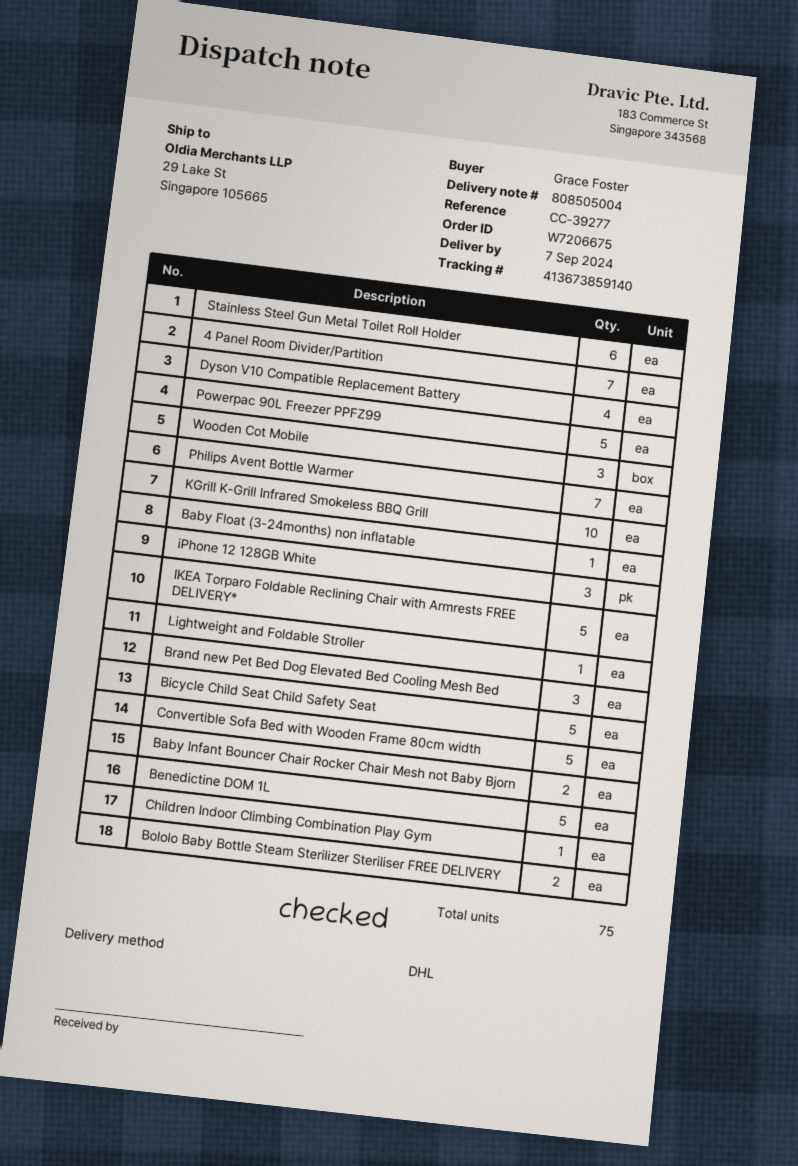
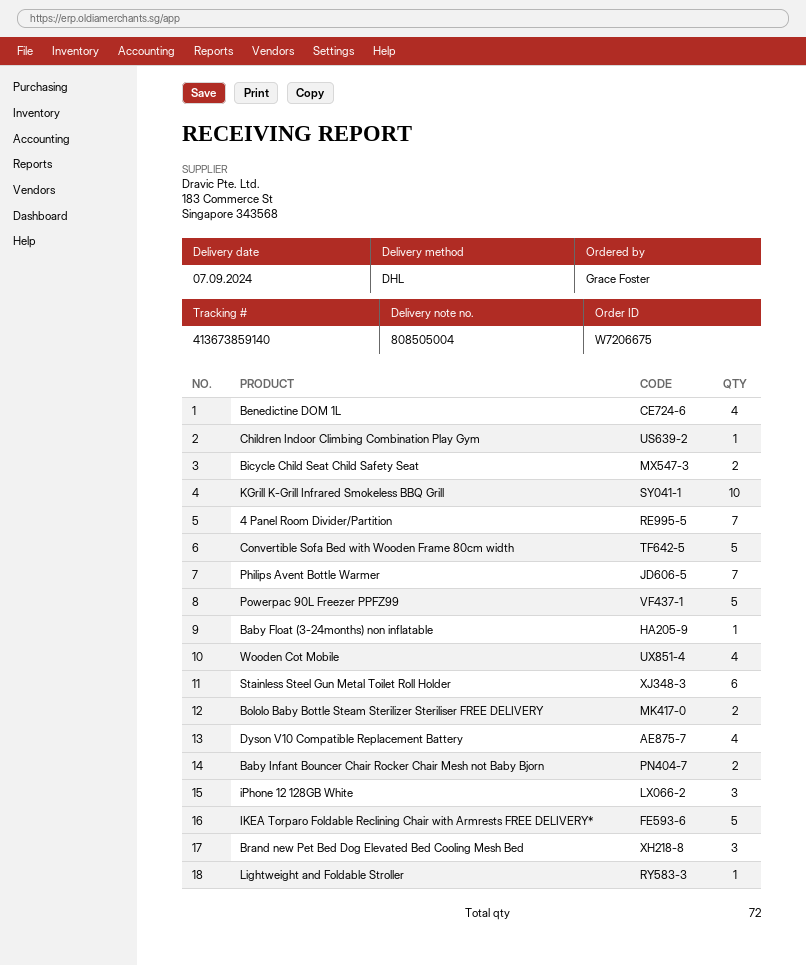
Wooden Cot Mobile: 3 -> 4
Bicycle Child Seat Child Safety Seat: 5 -> 2
Benedictine DOM 1L: 5 -> 4
total quantity: 75 -> 72

